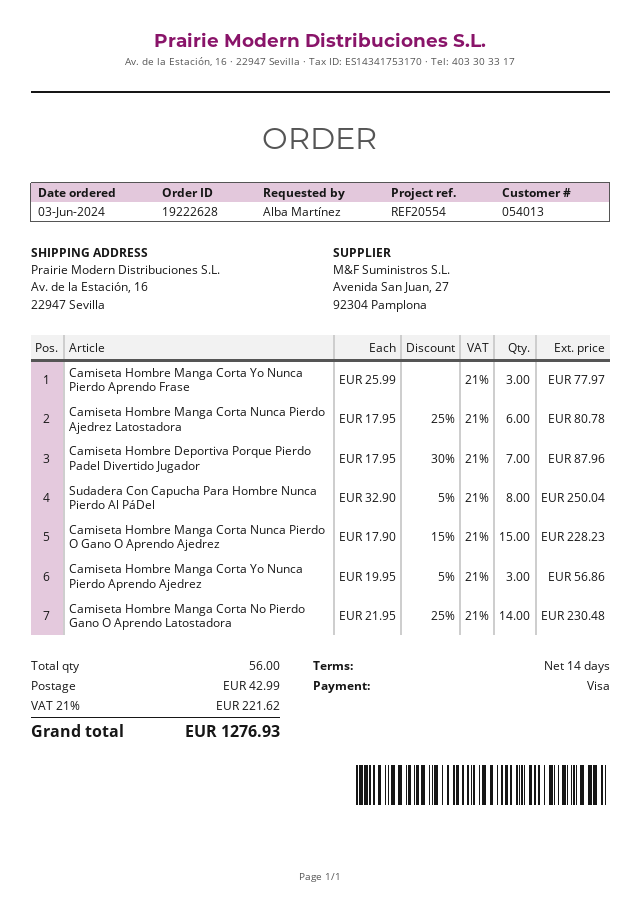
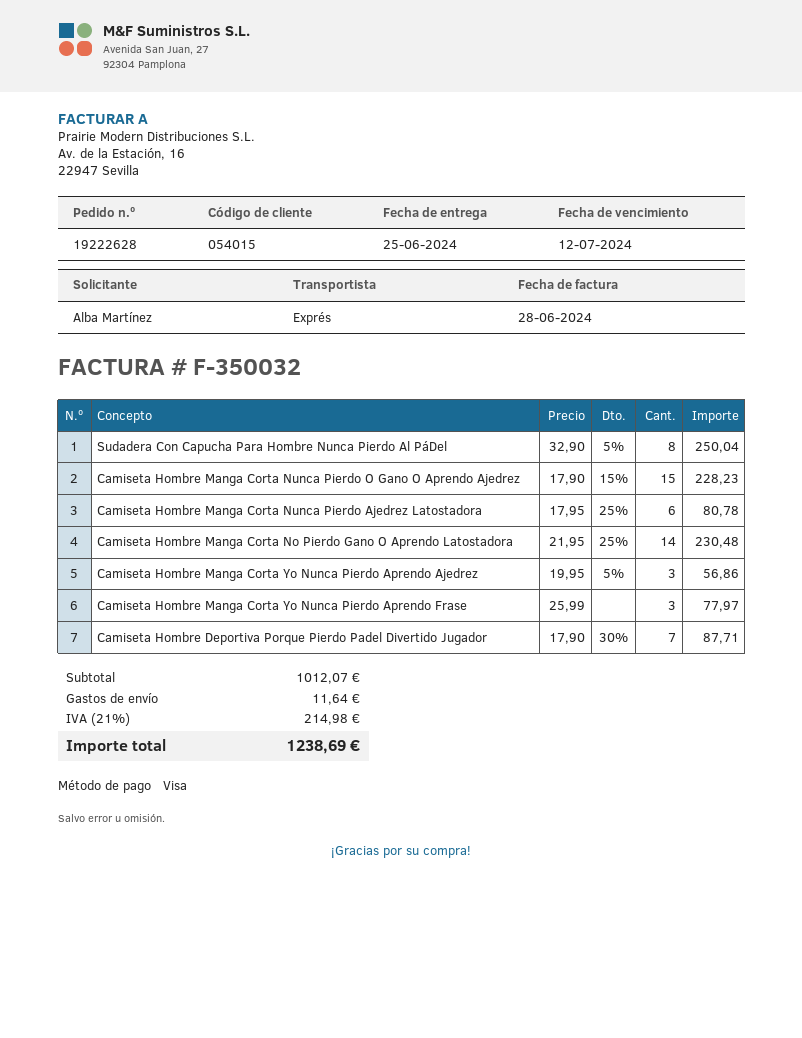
customer number: 054013 -> 054015
Camiseta Hombre Deportiva Porque Pierdo Padel Divertido Jugador: 7 x 17.95 - 30% = 87.96 -> 7 x 17.90 - 30% = 87.71
shipping: 42.99 -> 11.64
tax: 21% = 221.62 -> 21% = 214.98
total: 1276.93 -> 1238.69

